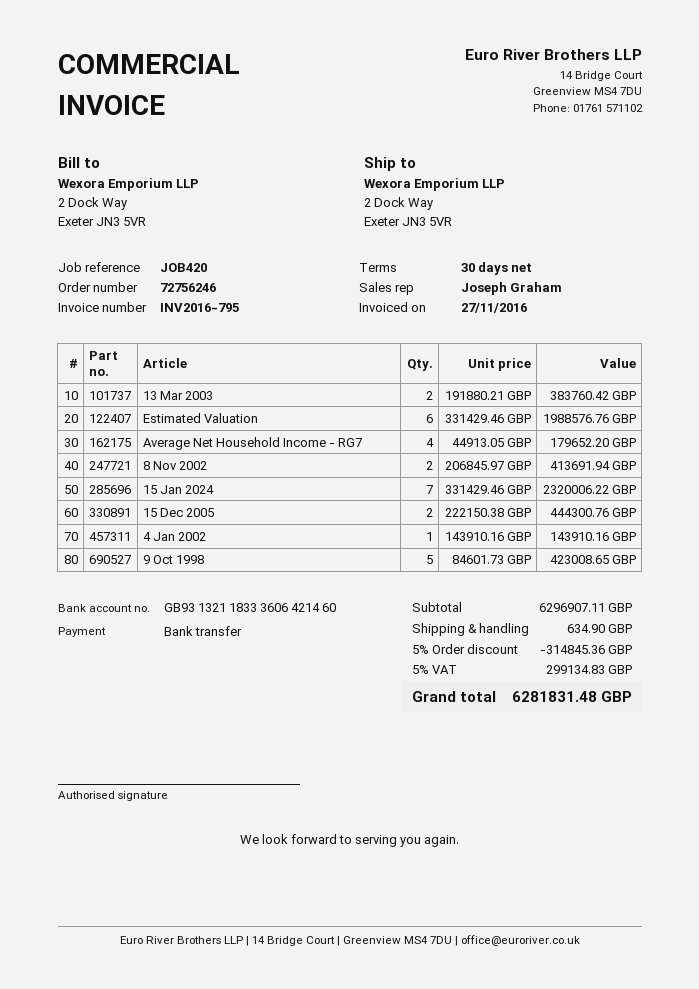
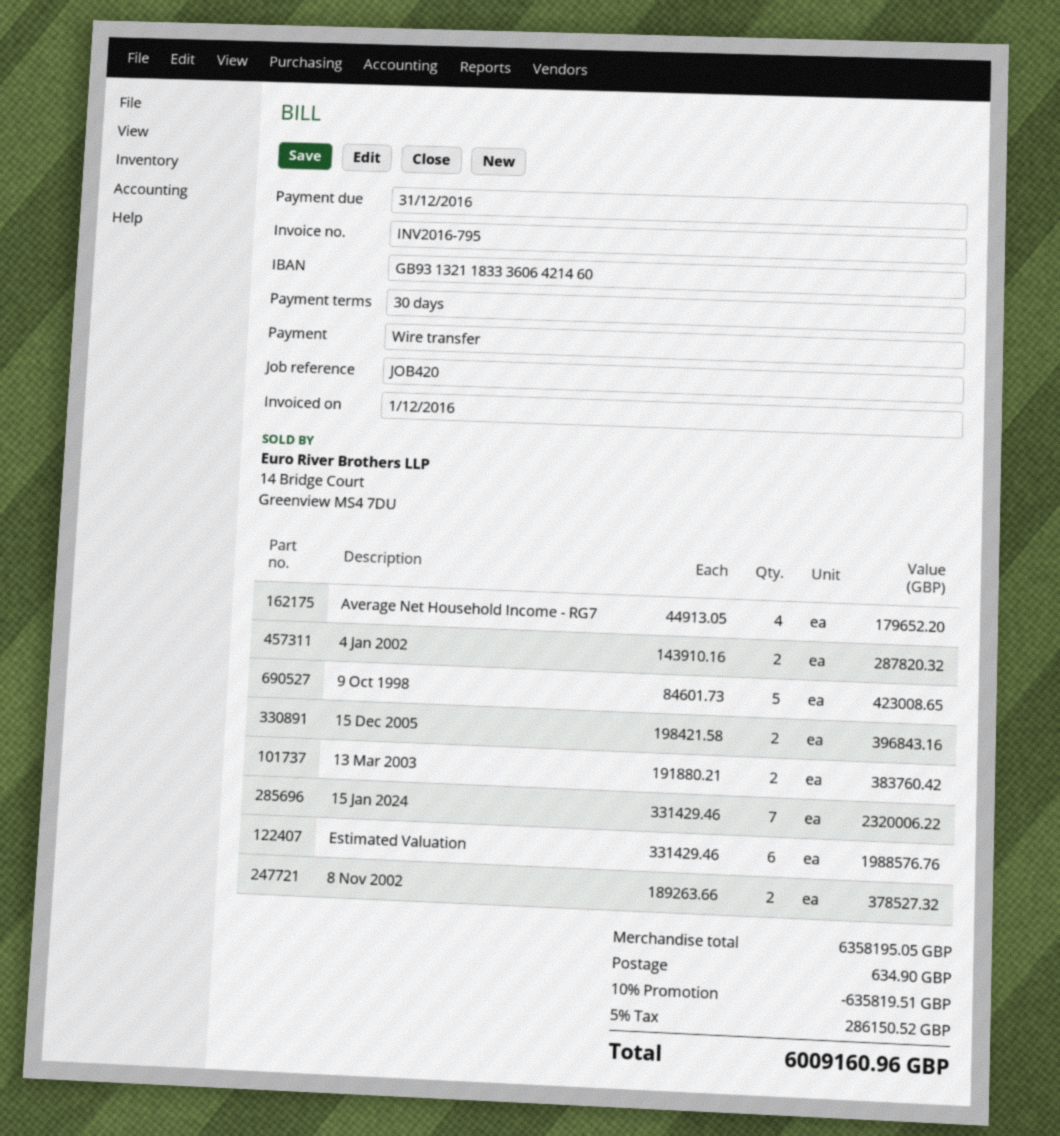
invoice date: 2016-11-27 -> 2016-12-01
8 Nov 2002: 2 x 206845.97 = 413691.94 -> 2 x 189263.66 = 378527.32
15 Dec 2005: 2 x 222150.38 = 444300.76 -> 2 x 198421.58 = 396843.16
4 Jan 2002: 1 x 143910.16 = 143910.16 -> 2 x 143910.16 = 287820.32
subtotal: 6296907.11 -> 6358195.05
discount: 5% = 314845.36 -> 10% = 635819.51
tax: 5% = 299134.83 -> 5% = 286150.52
total: 6281831.48 -> 6009160.96

